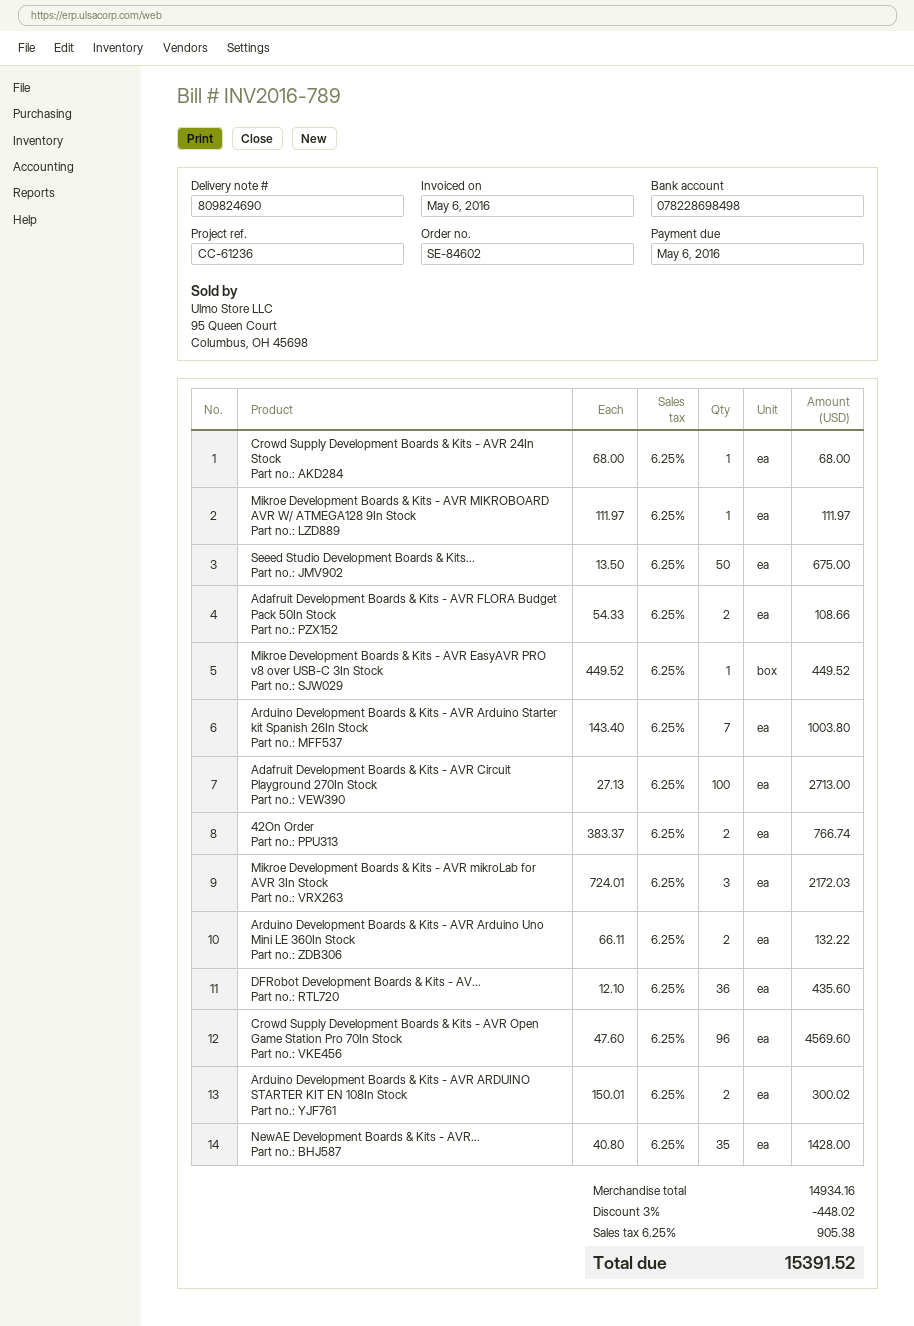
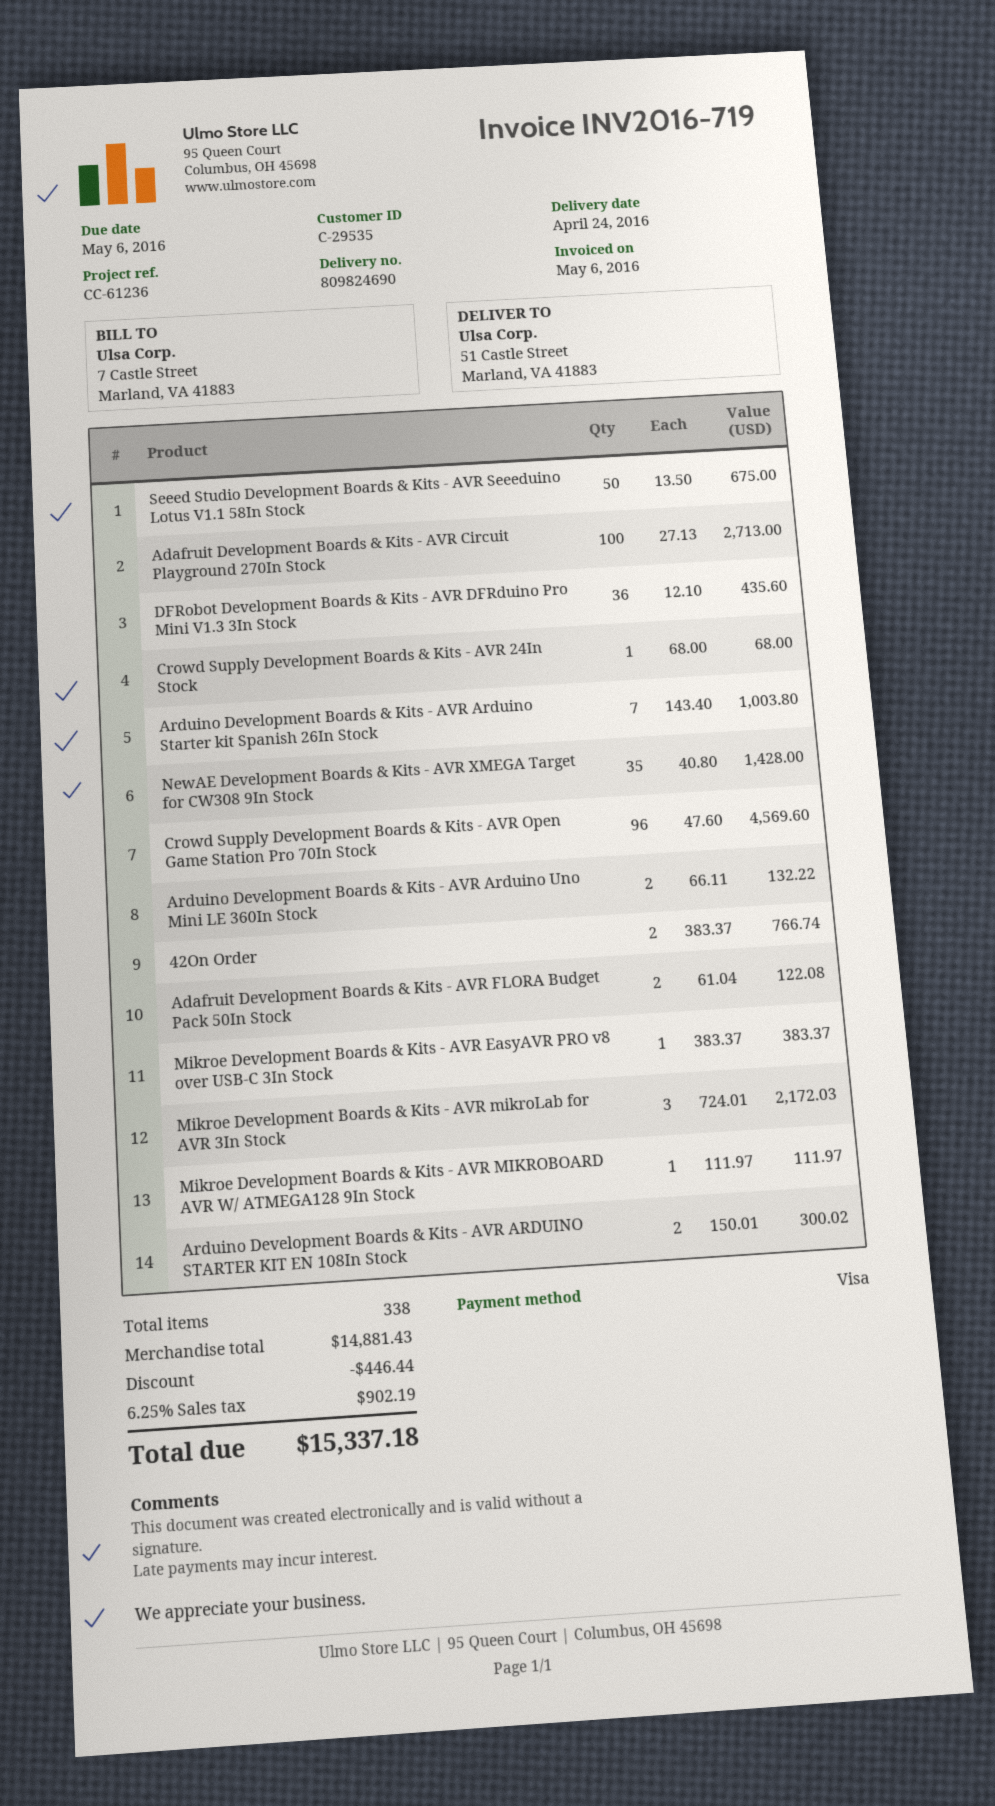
invoice number: INV2016-789 -> INV2016-719
Adafruit Development Boards & Kits - AVR FLORA Budget Pack 50In Stock: 2 x 54.33 = 108.66 -> 2 x 61.04 = 122.08
Mikroe Development Boards & Kits - AVR EasyAVR PRO v8 over USB-C 3In Stock: 1 x 449.52 = 449.52 -> 1 x 383.37 = 383.37
subtotal: 14934.16 -> 14881.43
discount: 448.02 -> 446.44
tax: 6.25% = 905.38 -> 6.25% = 902.19
total: 15391.52 -> 15337.18

